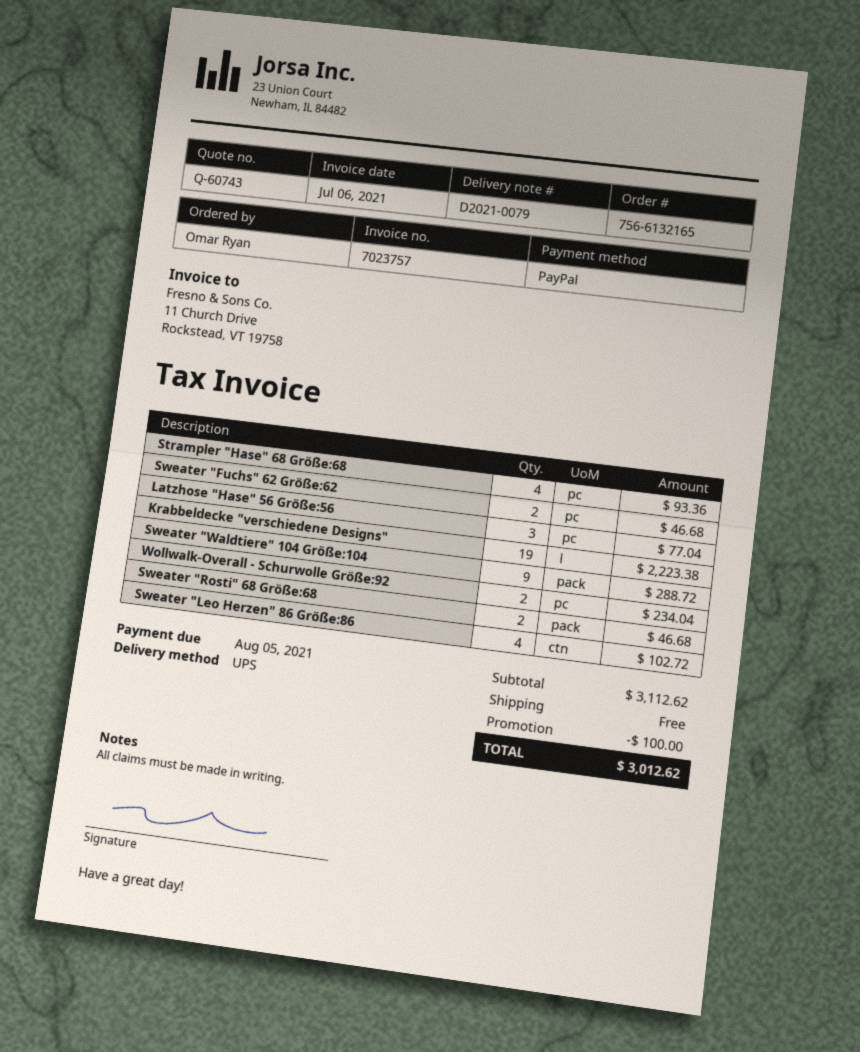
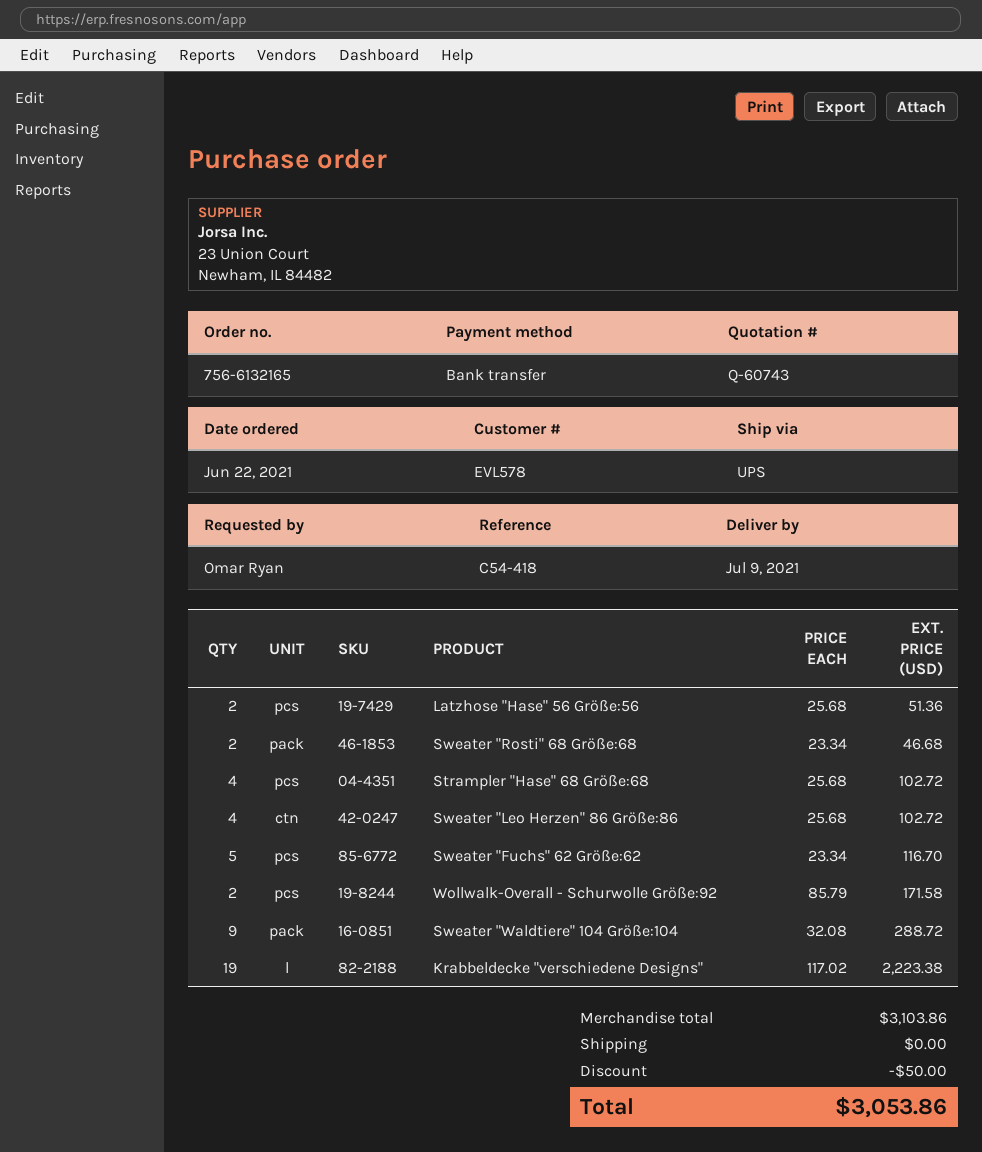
payment method: PayPal -> bank transfer
Strampler "Hase" 68 Größe:68: 4 for 93.36 -> 4 for 102.72
Sweater "Fuchs" 62 Größe:62: 2 for 46.68 -> 5 for 116.70
Latzhose "Hase" 56 Größe:56: 3 for 77.04 -> 2 for 51.36
Wollwalk-Overall - Schurwolle Größe:92: 2 for 234.04 -> 2 for 171.58
subtotal: 3112.62 -> 3103.86
discount: 100.00 -> 50.00
total: 3012.62 -> 3053.86

